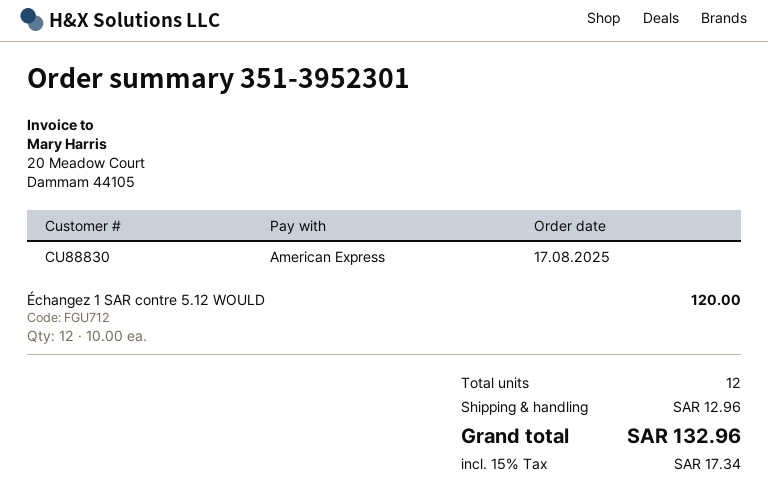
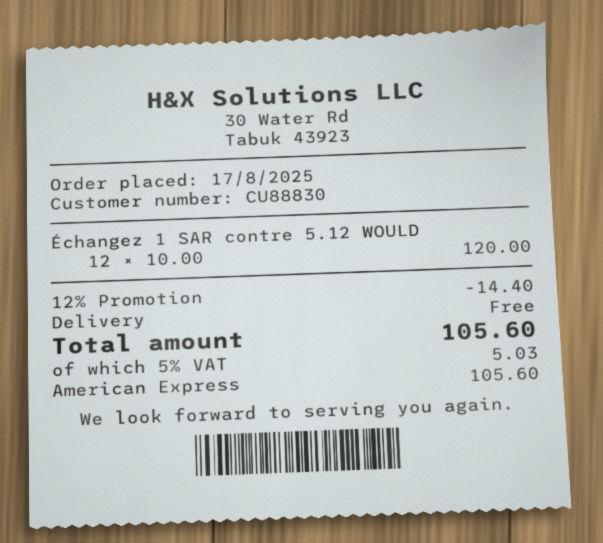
discount: none -> 12% = 14.40
shipping: 12.96 -> 0.00
tax: 15% = 17.34 -> 5% = 5.03
total: 132.96 -> 105.60

